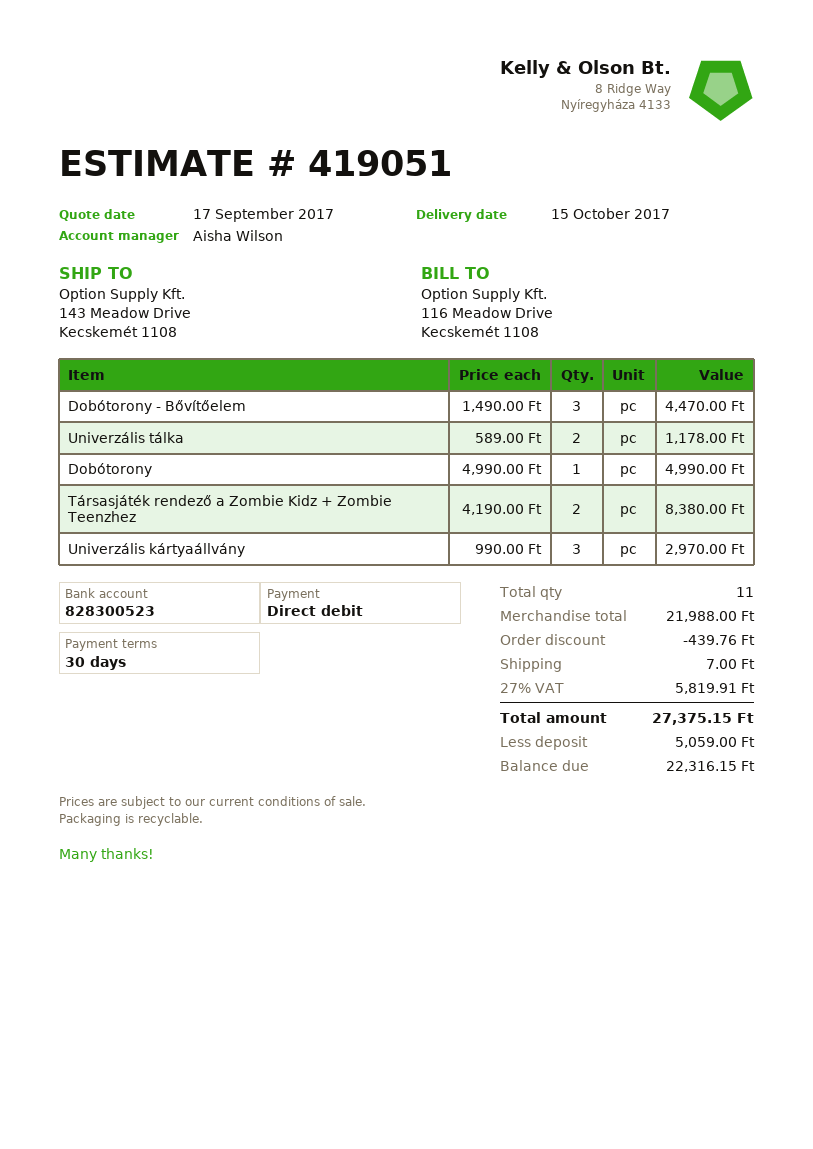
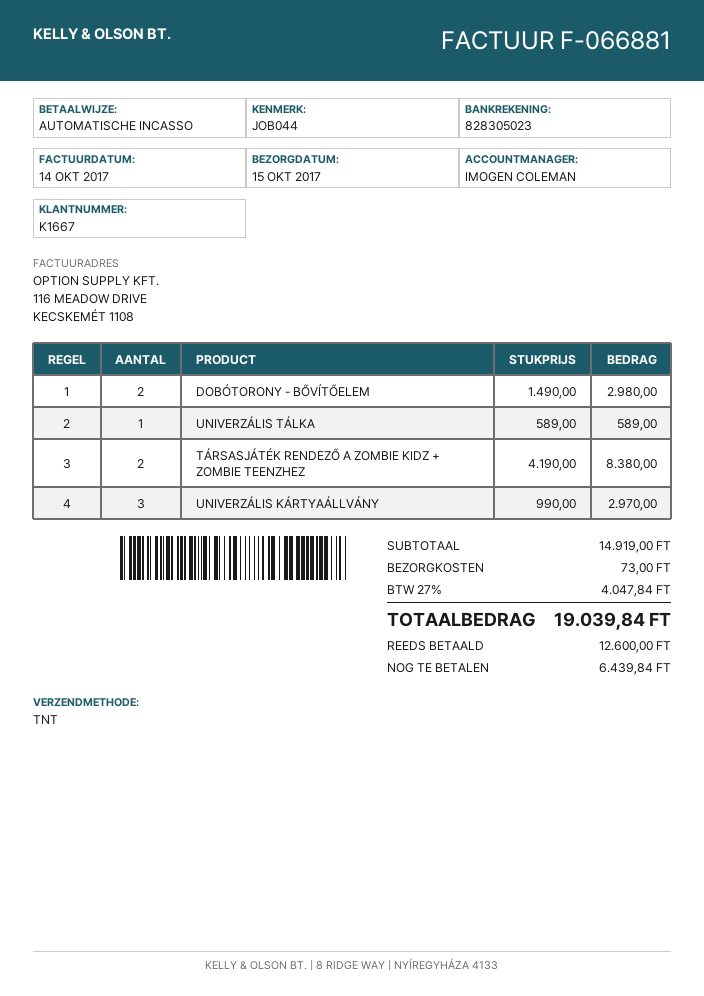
sales rep: Aisha Wilson -> IMOGEN COLEMAN
bank account: 828300523 -> 828305023
Dobótorony - Bővítőelem: 3 x 1490.00 = 4470.00 -> 2 x 1490.00 = 2980.00
Univerzális tálka: 2 x 589.00 = 1178.00 -> 1 x 589.00 = 589.00
Dobótorony: 1 x 4990.00 = 4990.00 -> none
subtotal: 21988.00 -> 14919.00
discount: 439.76 -> none
shipping: 7.00 -> 73.00
tax: 27% = 5819.91 -> 27% = 4047.84
total: 27375.15 -> 19039.84
deposit: 5059.00 -> 12600.00
balance: 22316.15 -> 6439.84

